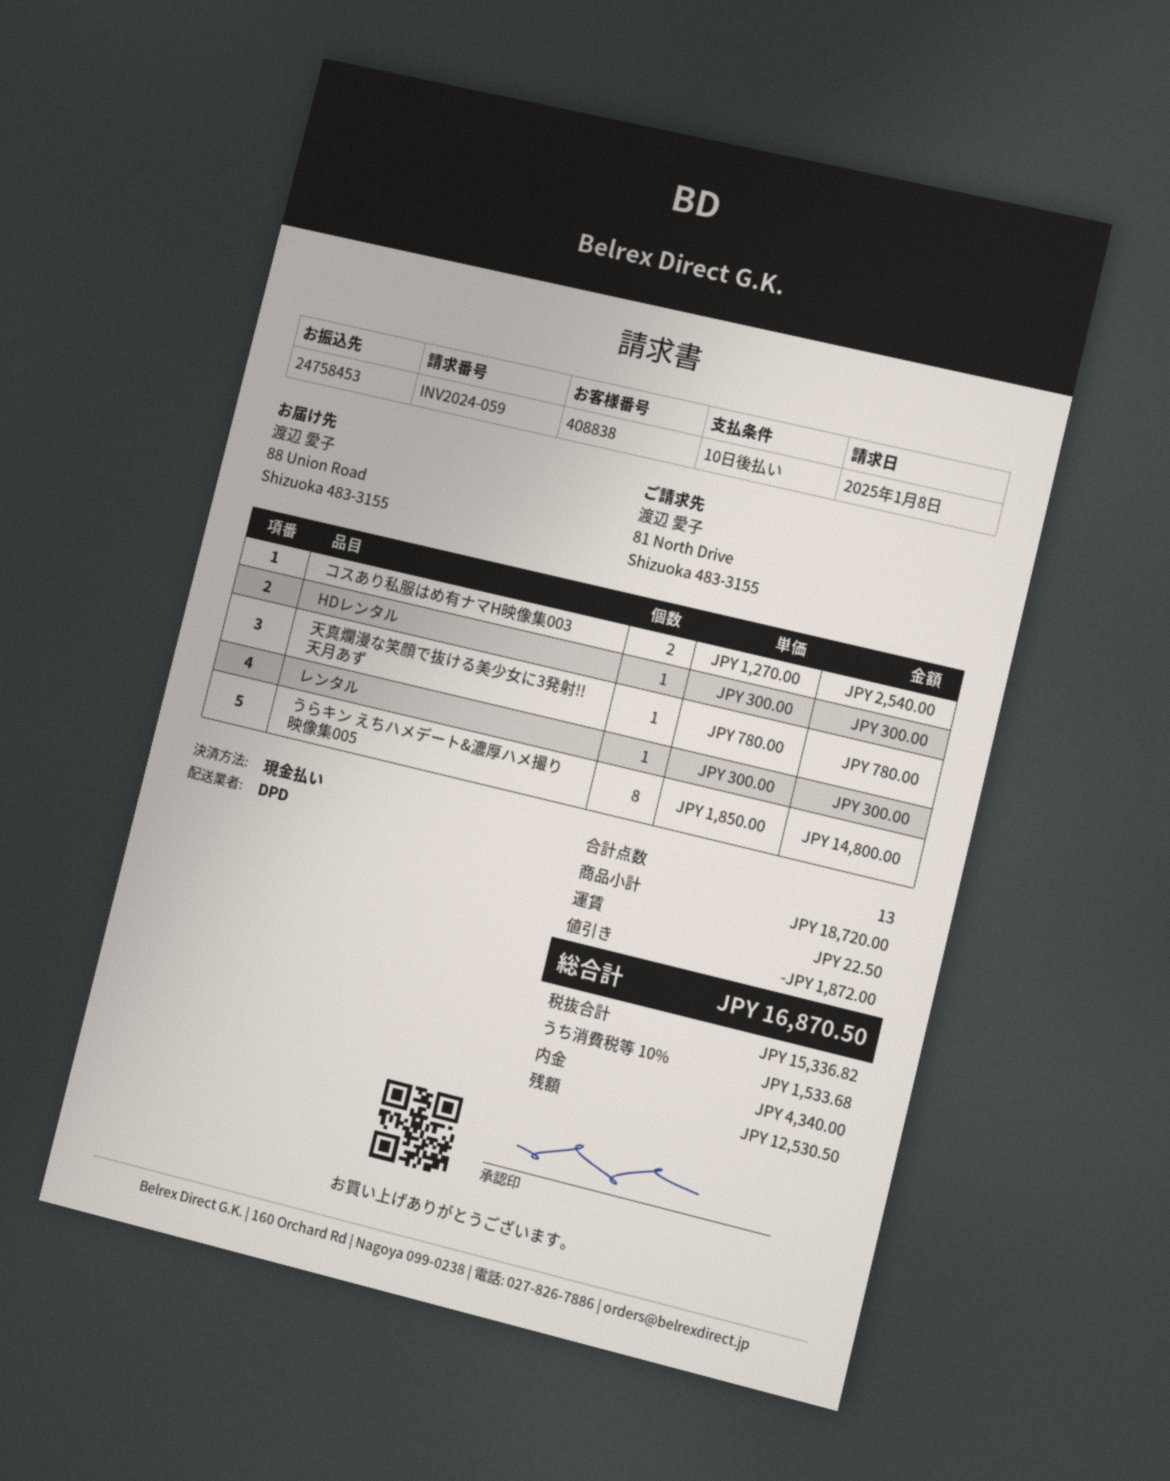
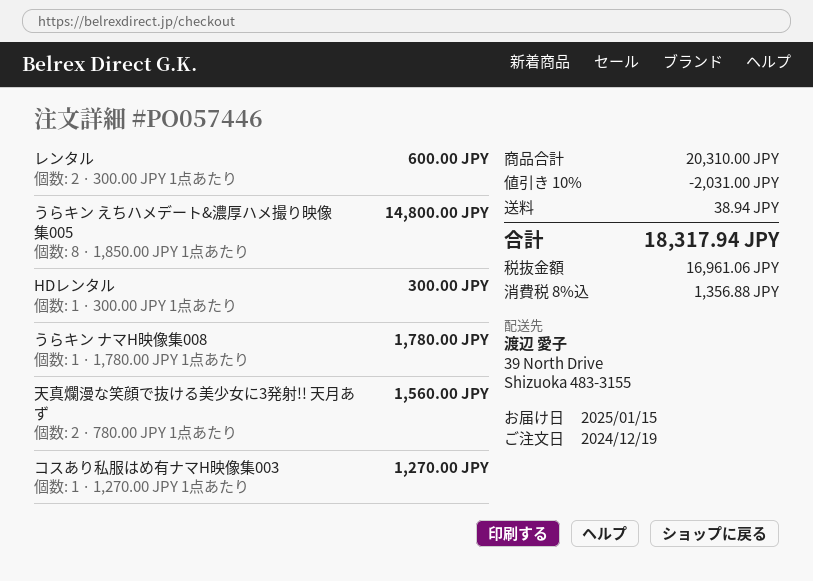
ship to: 88 Union Road, Shizuoka 483-3155 -> 39 North Drive, Shizuoka 483-3155
コスあり私服はめ有ナマH映像集003: 2 x 1270.00 = 2540.00 -> 1 x 1270.00 = 1270.00
天真爛漫な笑顔で抜ける美少女に3発射!! 天月あず: 1 x 780.00 = 780.00 -> 2 x 780.00 = 1560.00
レンタル: 1 x 300.00 = 300.00 -> 2 x 300.00 = 600.00
うらキン ナマH映像集008: none -> 1 x 1780.00 = 1780.00
subtotal: 18720.00 -> 20310.00
discount: 1872.00 -> 2031.00
shipping: 22.50 -> 38.94
net: 15336.82 -> 16961.06
tax: 10% = 1533.68 -> 8% = 1356.88
total: 16870.50 -> 18317.94

